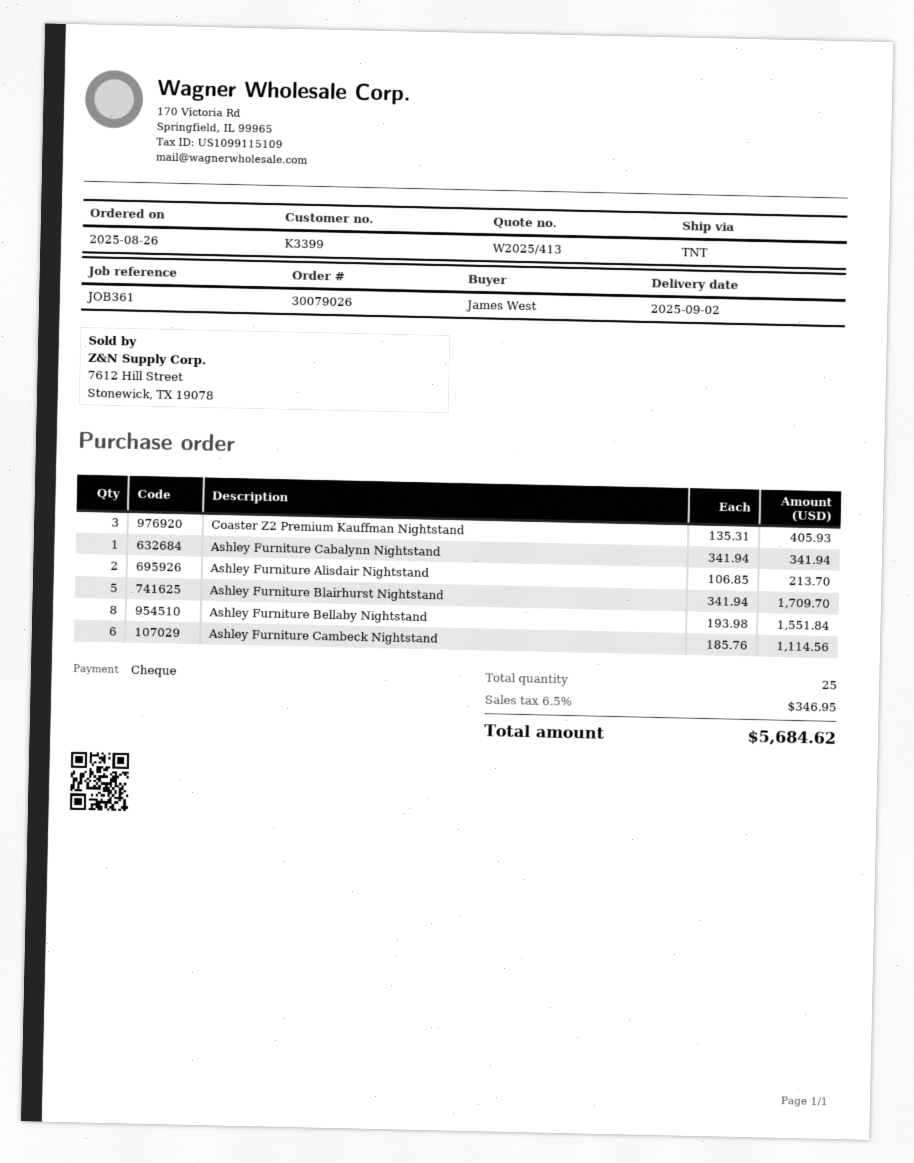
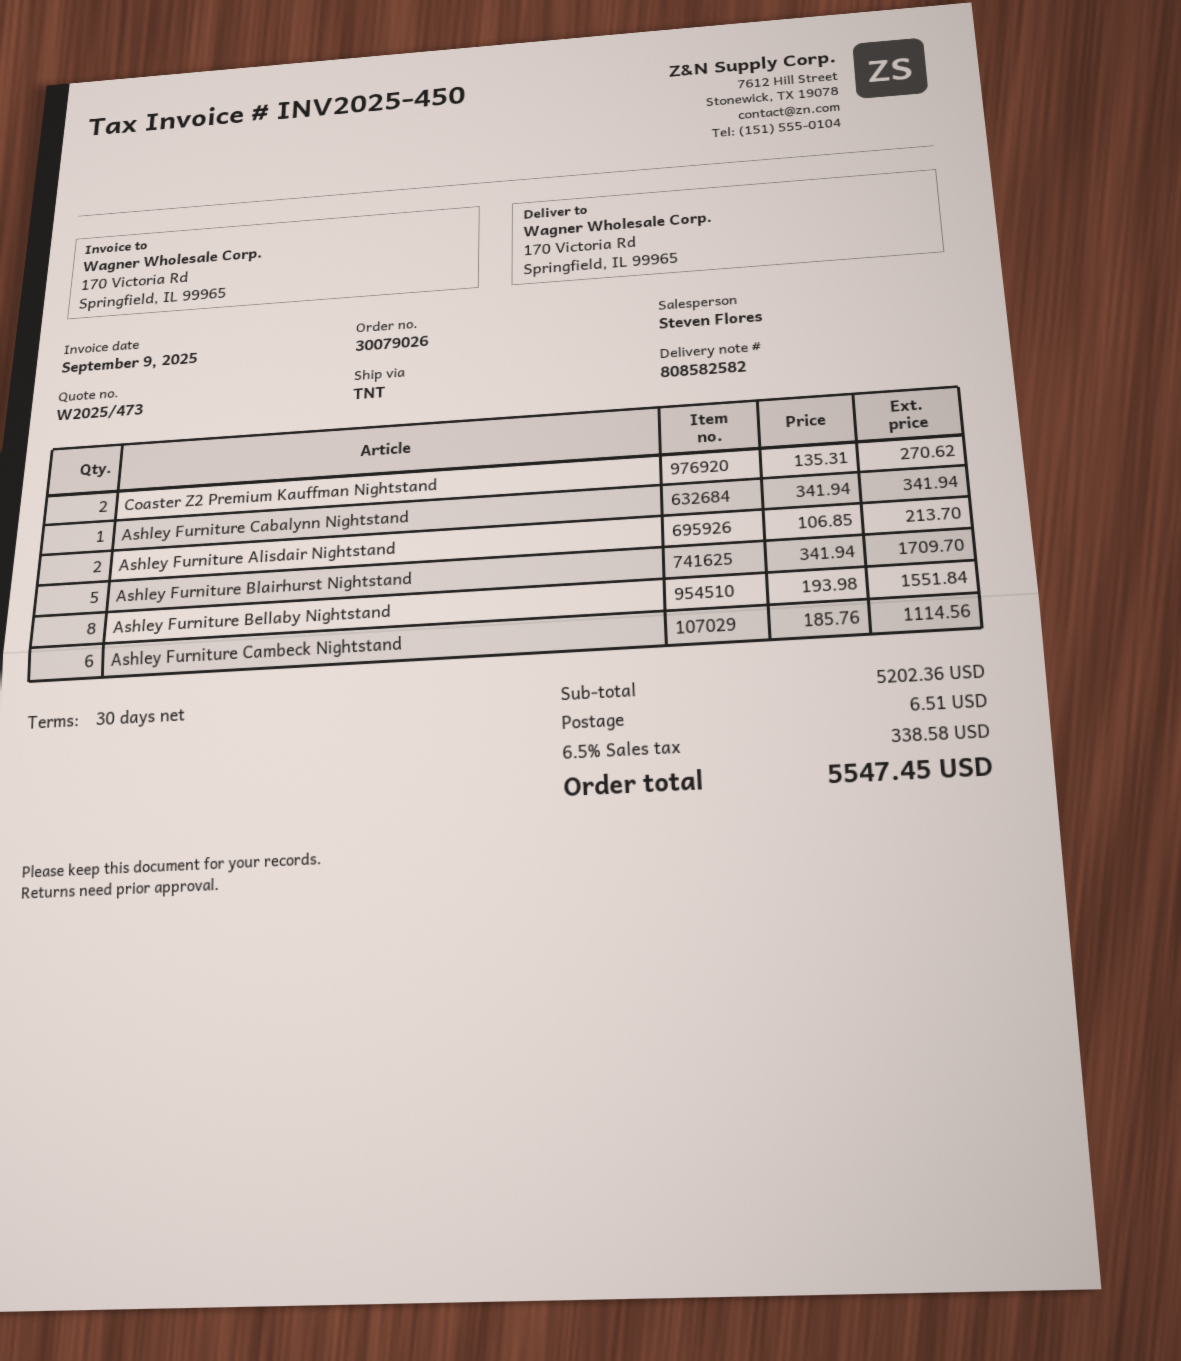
quote number: W2025/413 -> W2025/473
Coaster Z2 Premium Kauffman Nightstand: 3 x 135.31 = 405.93 -> 2 x 135.31 = 270.62
shipping: none -> 6.51
tax: 6.5% = 346.95 -> 6.5% = 338.58
total: 5684.62 -> 5547.45

